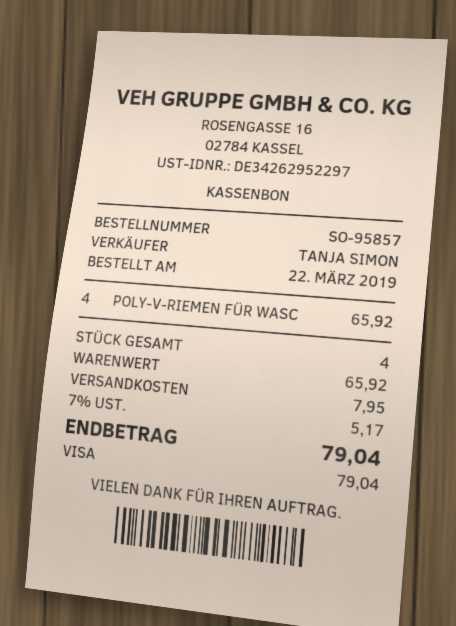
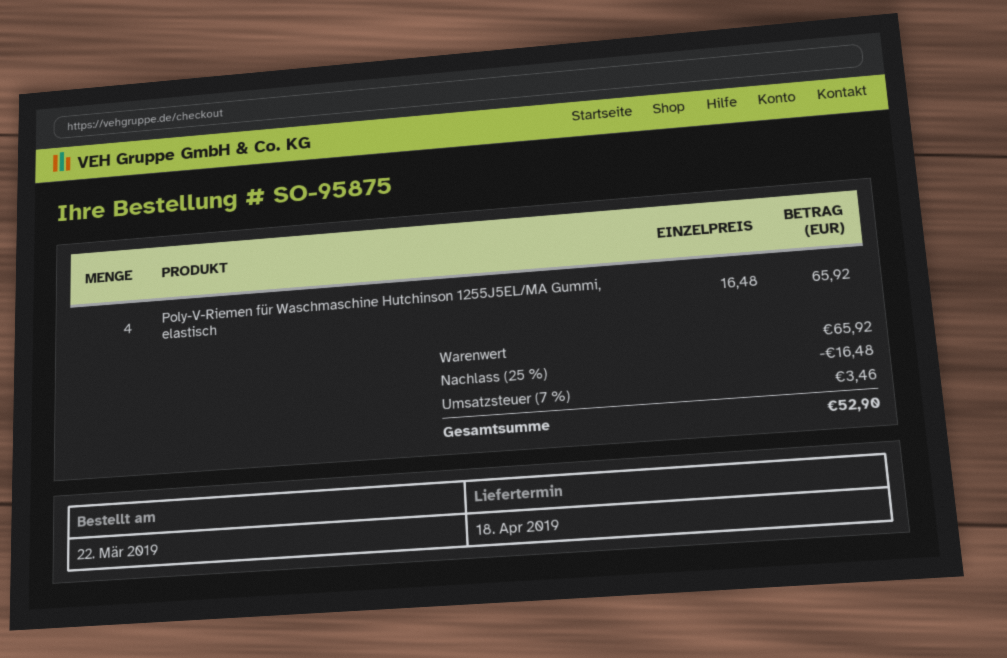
order number: SO-95857 -> SO-95875
discount: none -> 25% = 16.48
shipping: 7.95 -> none
tax: 7% = 5.17 -> 7% = 3.46
total: 79.04 -> 52.90

